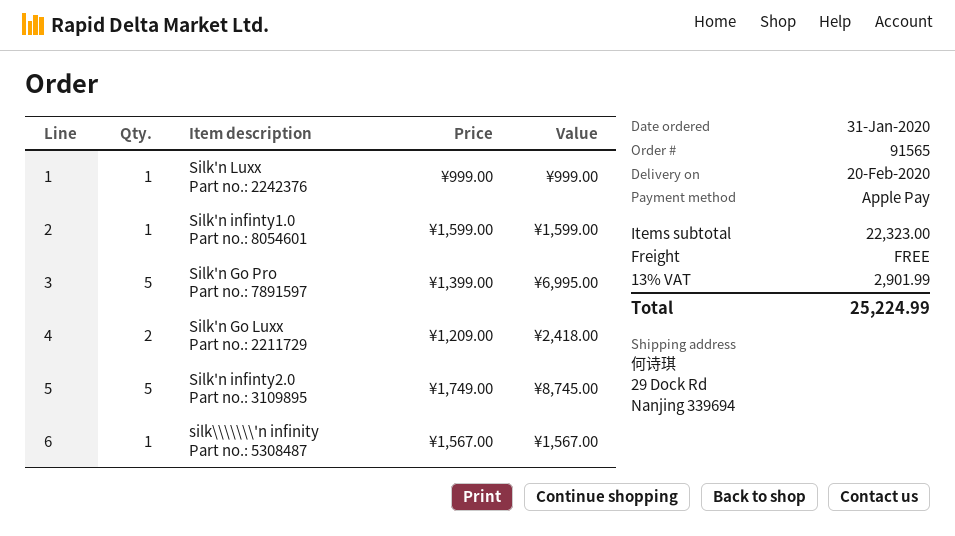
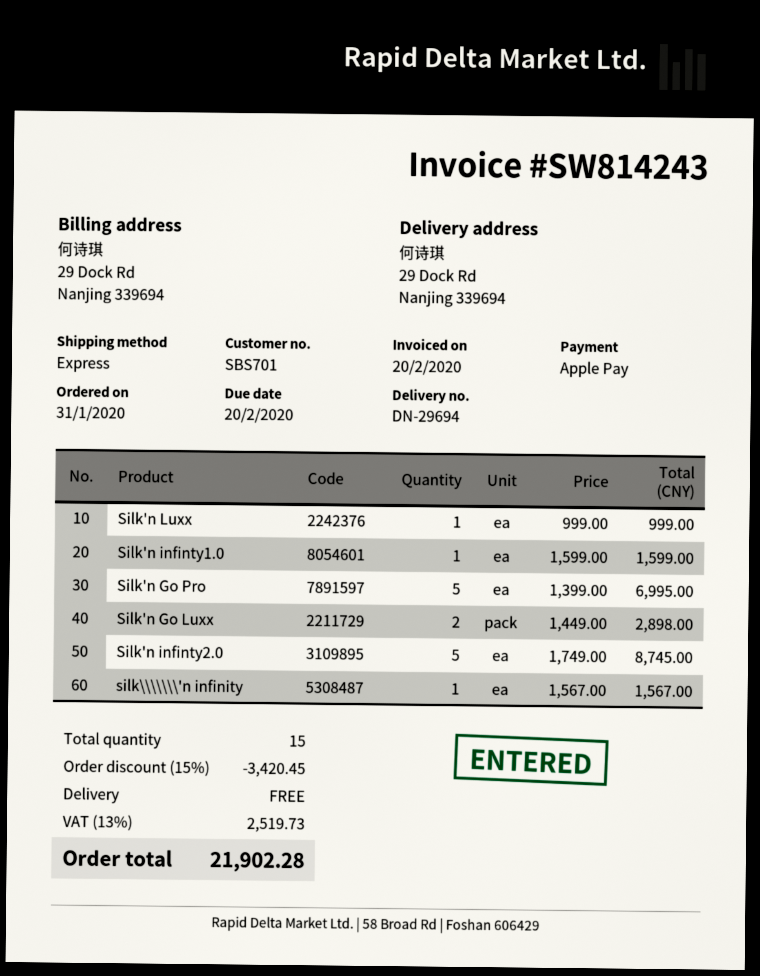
Silk'n Go Luxx: 2 x 1209.00 = 2418.00 -> 2 x 1449.00 = 2898.00
discount: none -> 15% = 3420.45
tax: 13% = 2901.99 -> 13% = 2519.73
total: 25224.99 -> 21902.28

